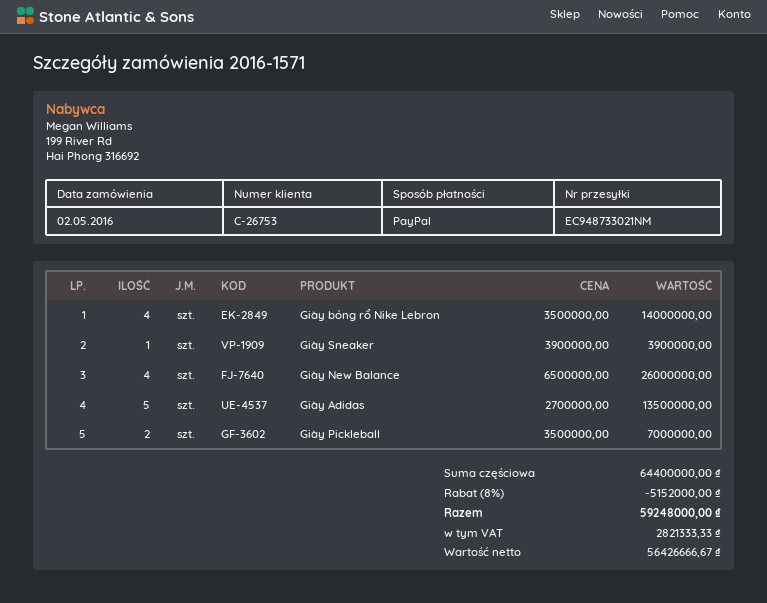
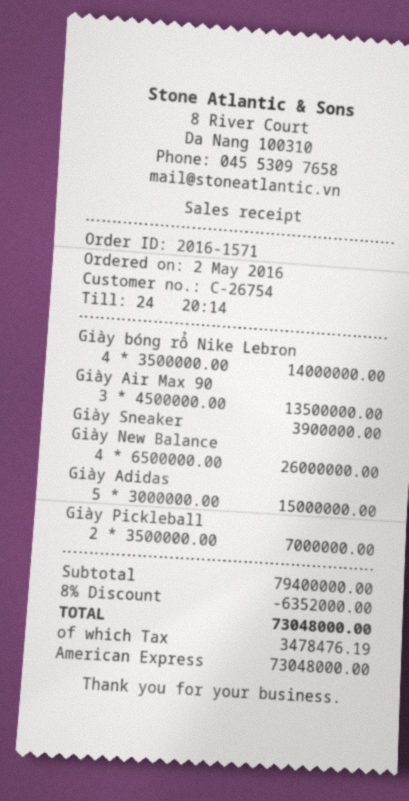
customer number: C-26753 -> C-26754
payment method: PayPal -> American Express
Giày Adidas: 5 x 2700000.00 = 13500000.00 -> 5 x 3000000.00 = 15000000.00
Giày Air Max 90: none -> 3 x 4500000.00 = 13500000.00
subtotal: 64400000.00 -> 79400000.00
discount: 8% = 5152000.00 -> 8% = 6352000.00
tax: 2821333.33 -> 3478476.19
total: 59248000.00 -> 73048000.00

